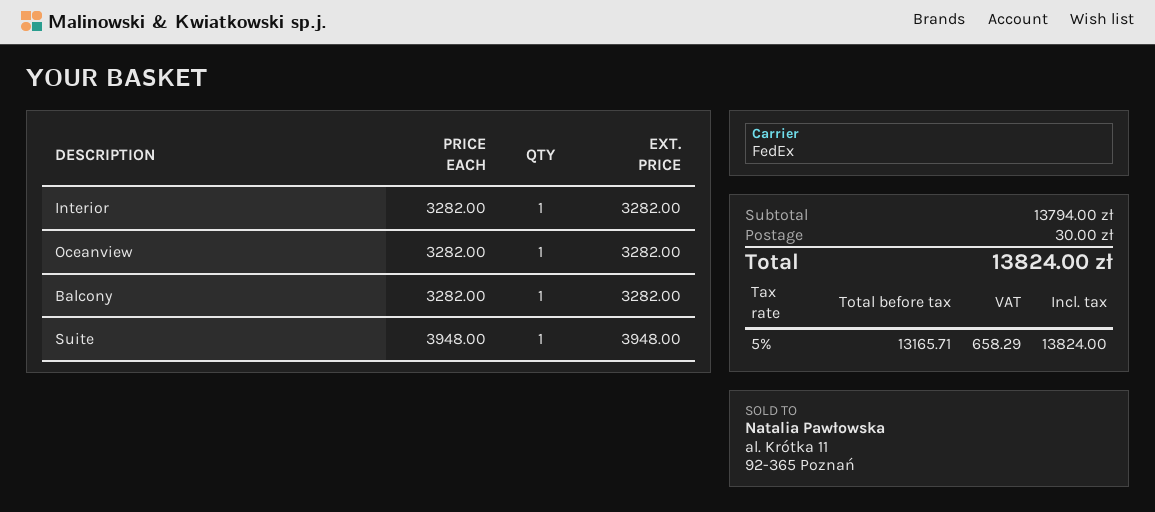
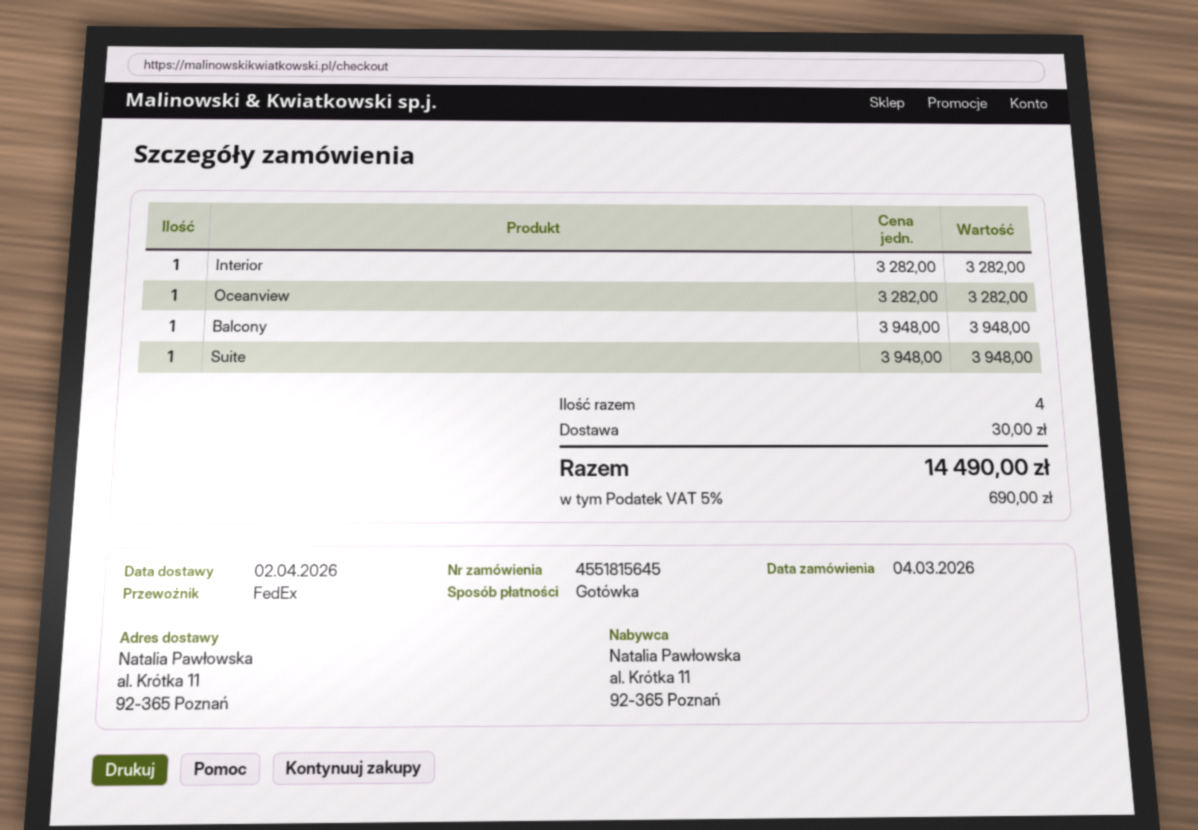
Balcony: 1 x 3282.00 = 3282.00 -> 1 x 3948.00 = 3948.00
tax: 5% = 658.29 -> 5% = 690.00
total: 13824.00 -> 14490.00

